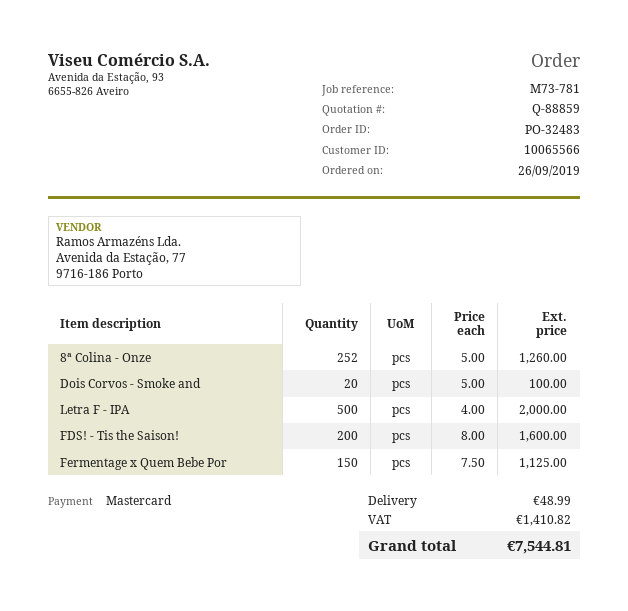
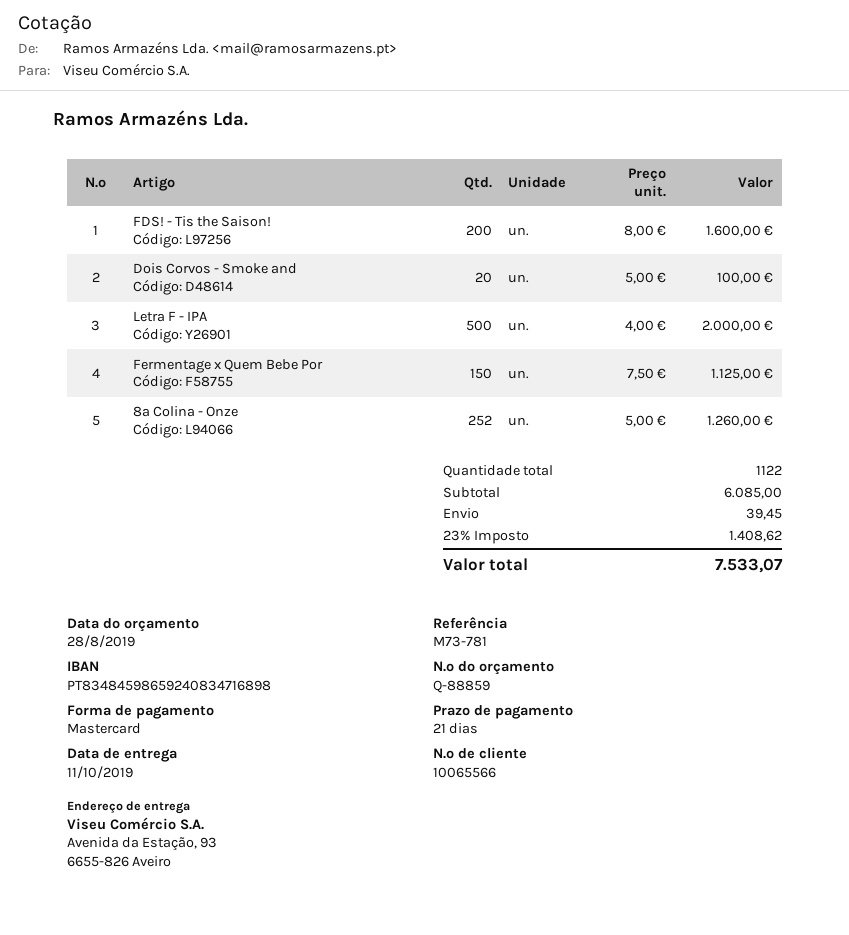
shipping: 48.99 -> 39.45
tax: 1410.82 -> 1408.62
total: 7544.81 -> 7533.07

